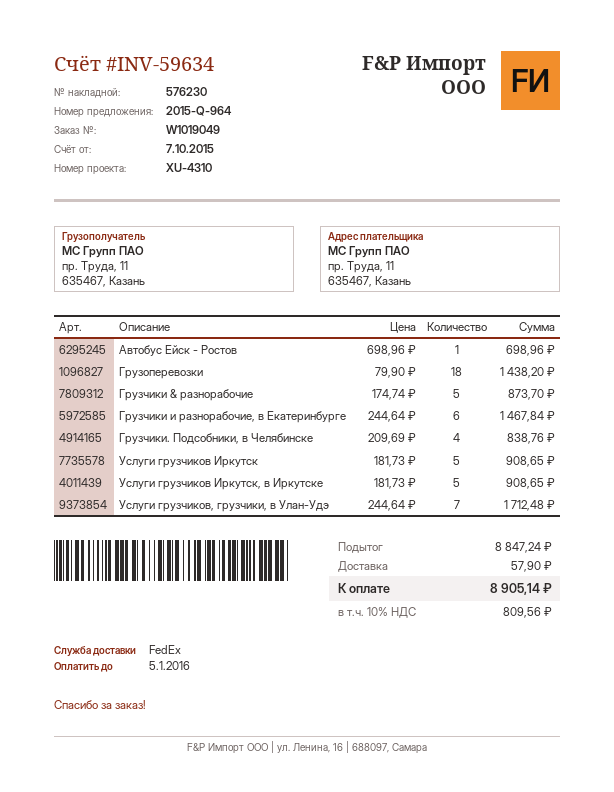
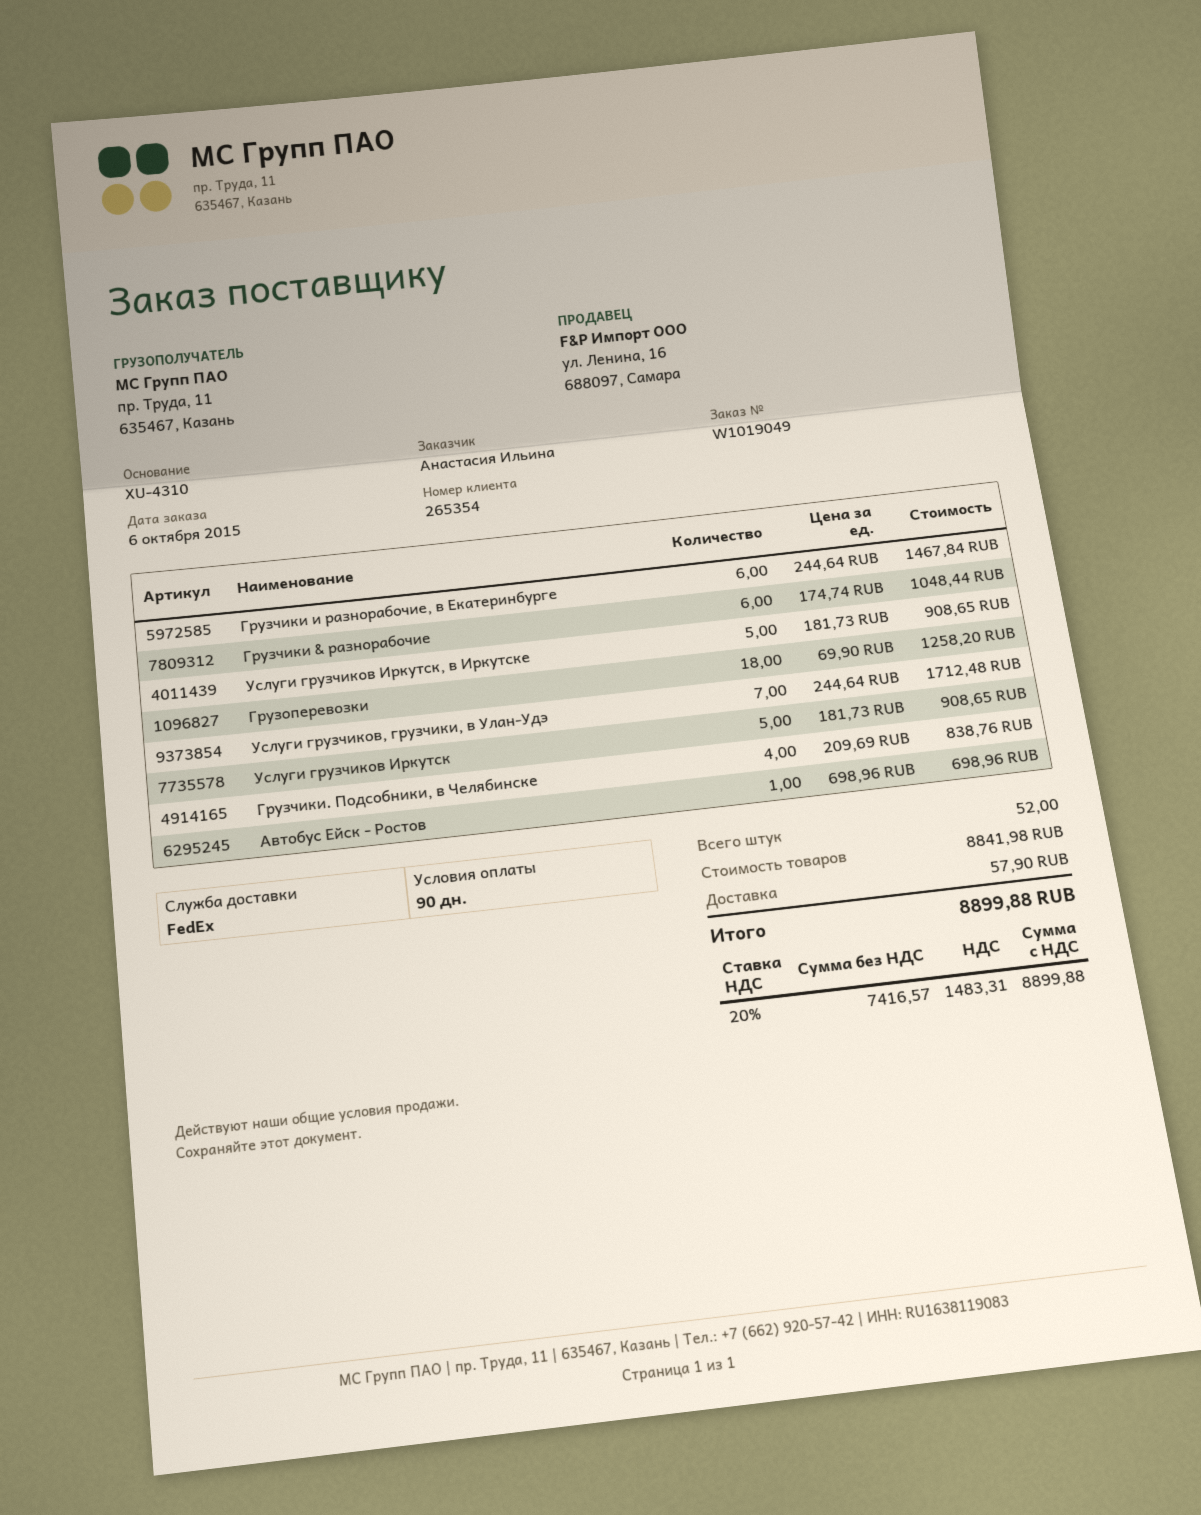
Грузоперевозки: 18 x 79.90 = 1438.20 -> 18 x 69.90 = 1258.20
Грузчики & разнорабочие: 5 x 174.74 = 873.70 -> 6 x 174.74 = 1048.44
subtotal: 8847.24 -> 8841.98
tax: 10% = 809.56 -> 20% = 1483.31
total: 8905.14 -> 8899.88

